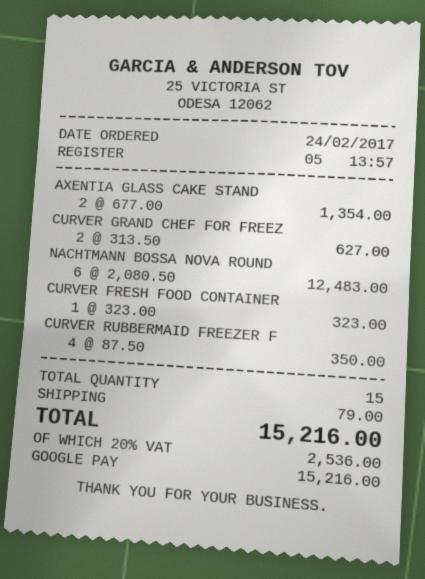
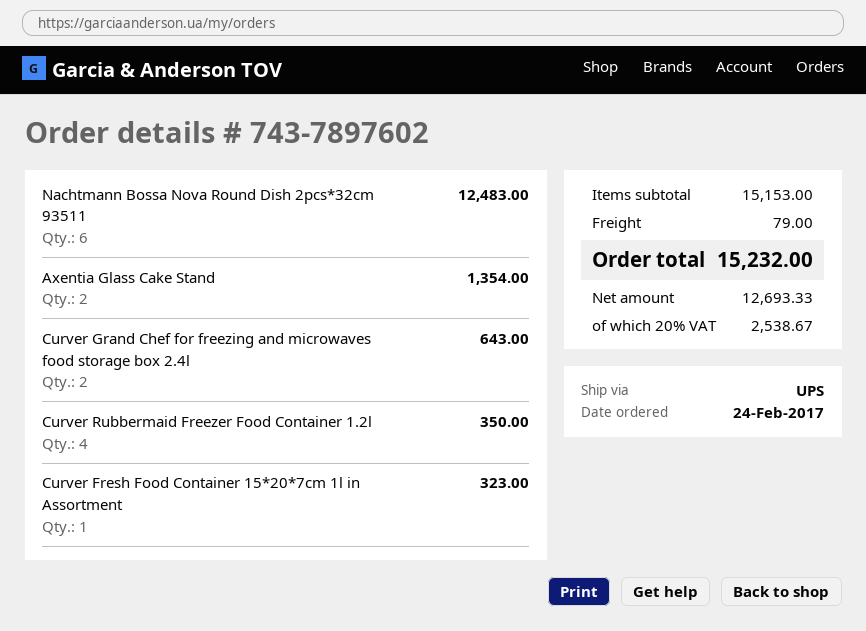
CURVER GRAND CHEF FOR FREEZ: 2 for 627.00 -> 2 for 643.00
tax: 20% = 2536.00 -> 20% = 2538.67
total: 15216.00 -> 15232.00

